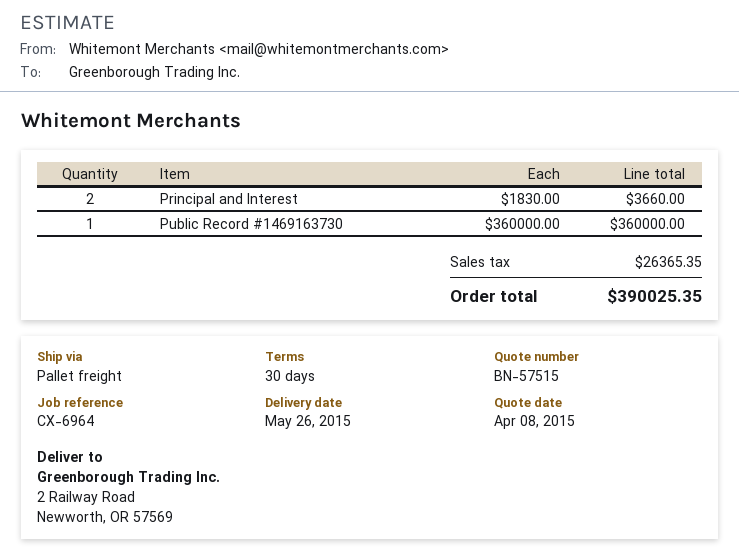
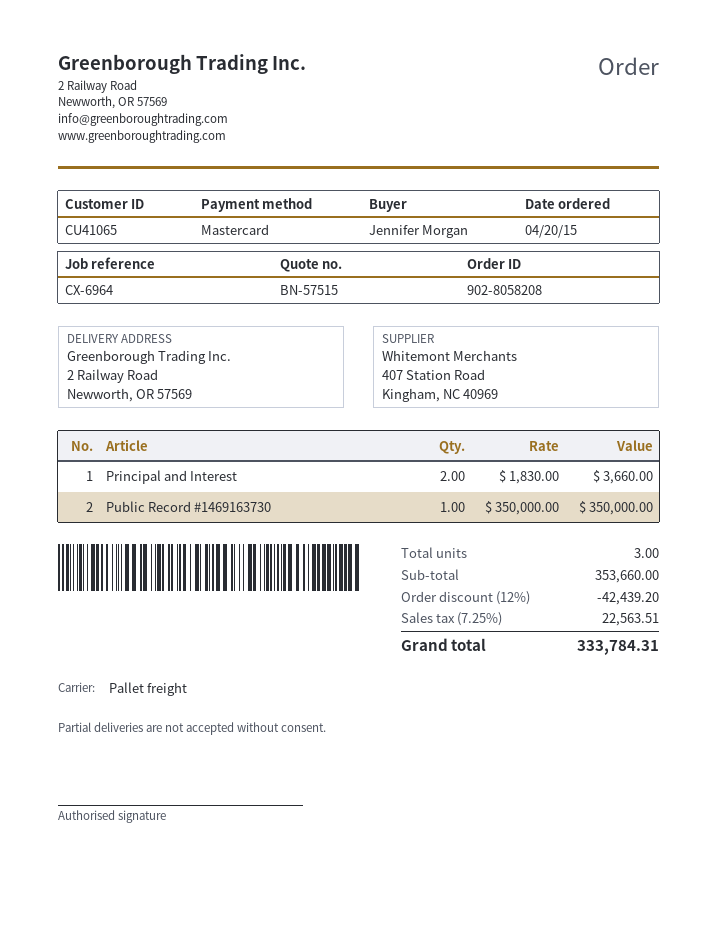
Public Record #1469163730: 1 x 360000.00 = 360000.00 -> 1 x 350000.00 = 350000.00
discount: none -> 12% = 42439.20
tax: 26365.35 -> 22563.51
total: 390025.35 -> 333784.31

